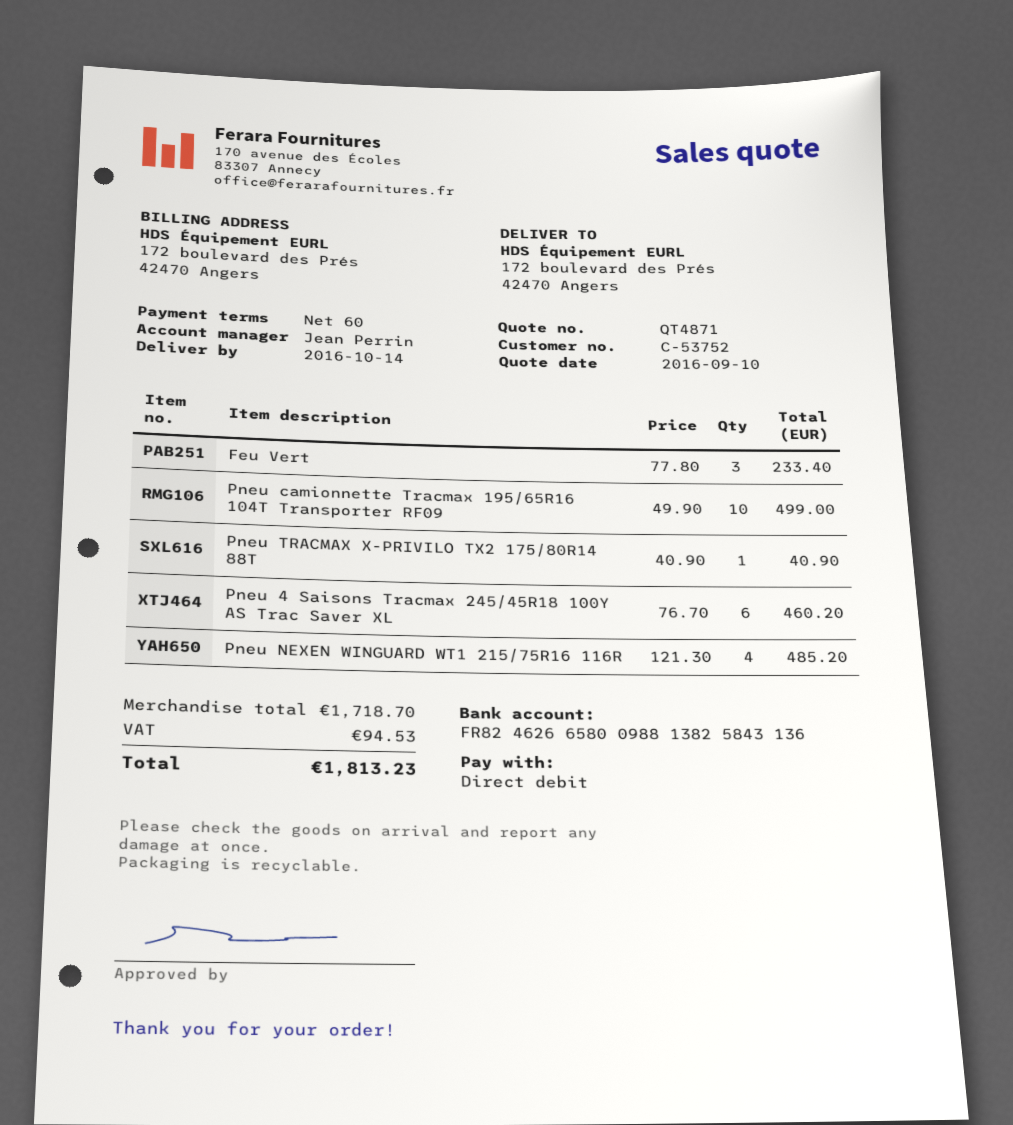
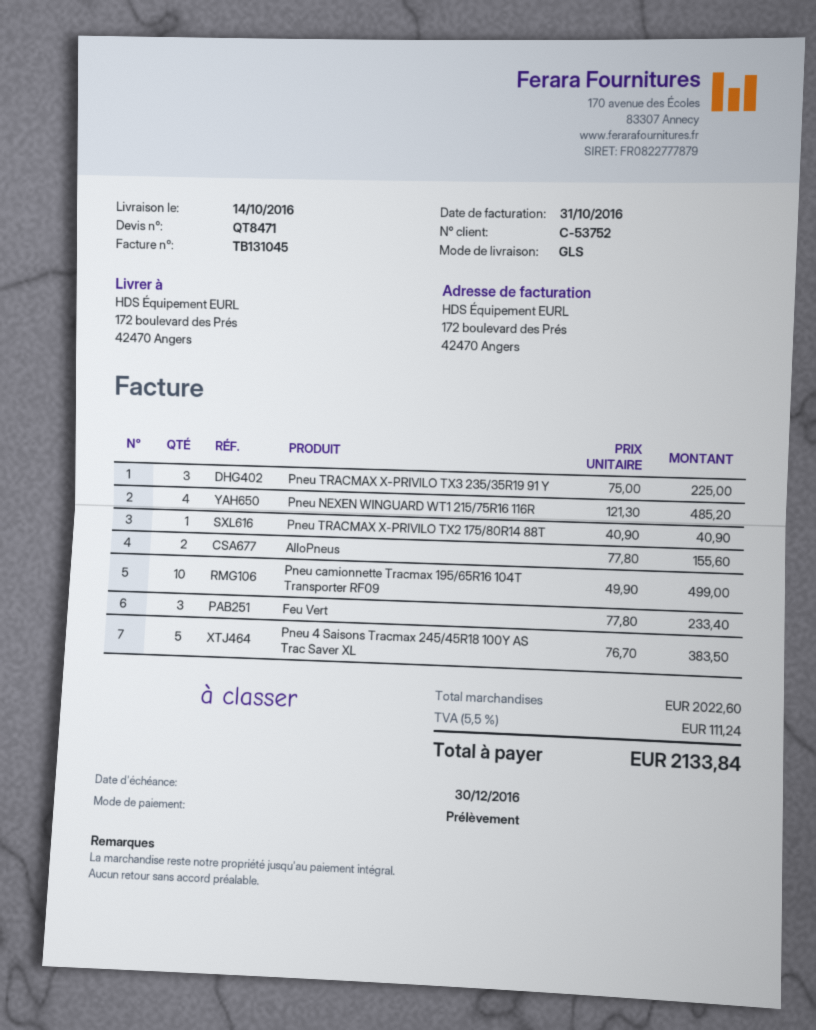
quote number: QT4871 -> QT8471
Pneu 4 Saisons Tracmax 245/45R18 100Y AS Trac Saver XL: 6 x 76.70 = 460.20 -> 5 x 76.70 = 383.50
Pneu TRACMAX X-PRIVILO TX3 235/35R19 91 Y: none -> 3 x 75.00 = 225.00
AlloPneus: none -> 2 x 77.80 = 155.60
subtotal: 1718.70 -> 2022.60
tax: 94.53 -> 111.24
total: 1813.23 -> 2133.84

